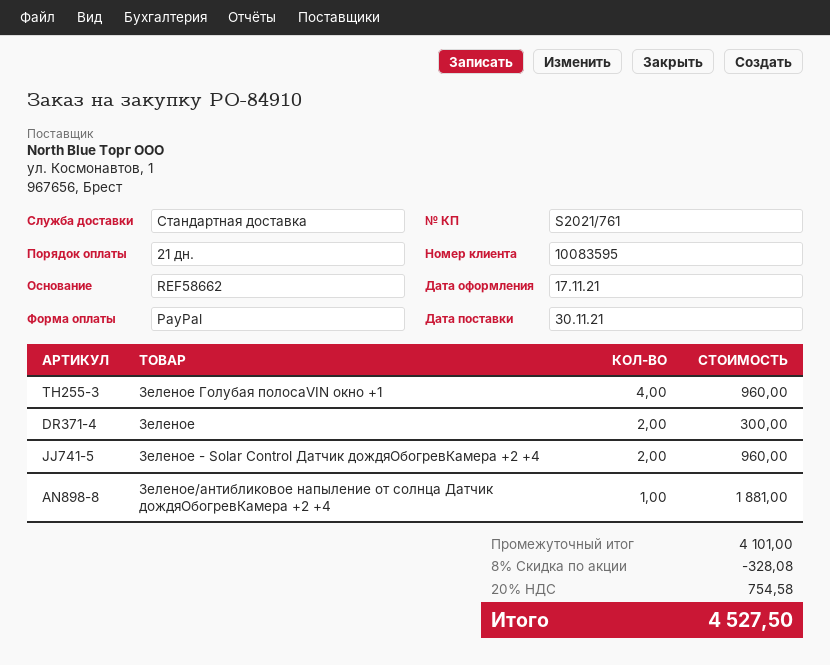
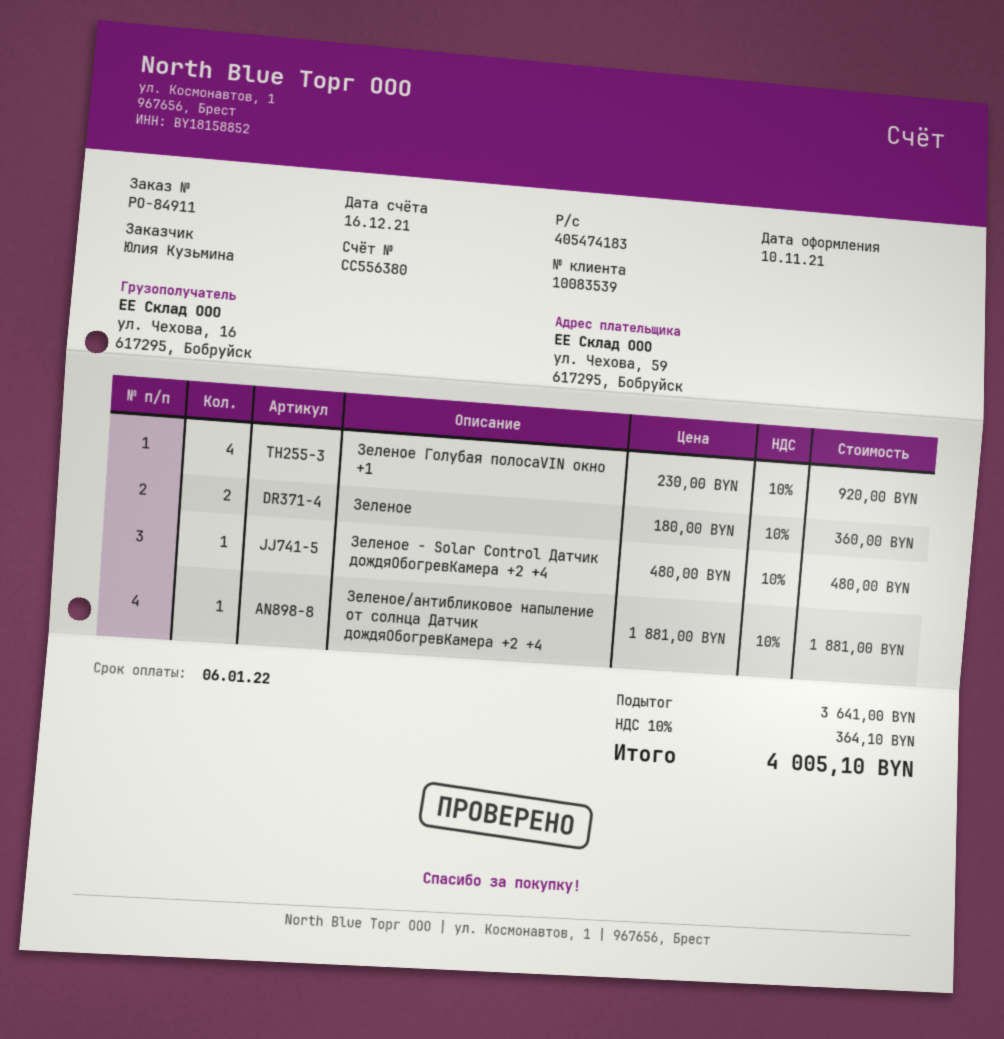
order number: PO-84910 -> PO-84911
order date: 2021-11-17 -> 2021-11-10
customer number: 10083595 -> 10083539
Зеленое Голубая полосаVIN окно +1: 4 for 960.00 -> 4 for 920.00
Зеленое: 2 for 300.00 -> 2 for 360.00
Зеленое - Solar Control Датчик дождяОбогревКамера +2 +4: 2 for 960.00 -> 1 for 480.00
subtotal: 4101.00 -> 3641.00
discount: 8% = 328.08 -> none
tax: 20% = 754.58 -> 10% = 364.10
total: 4527.50 -> 4005.10

